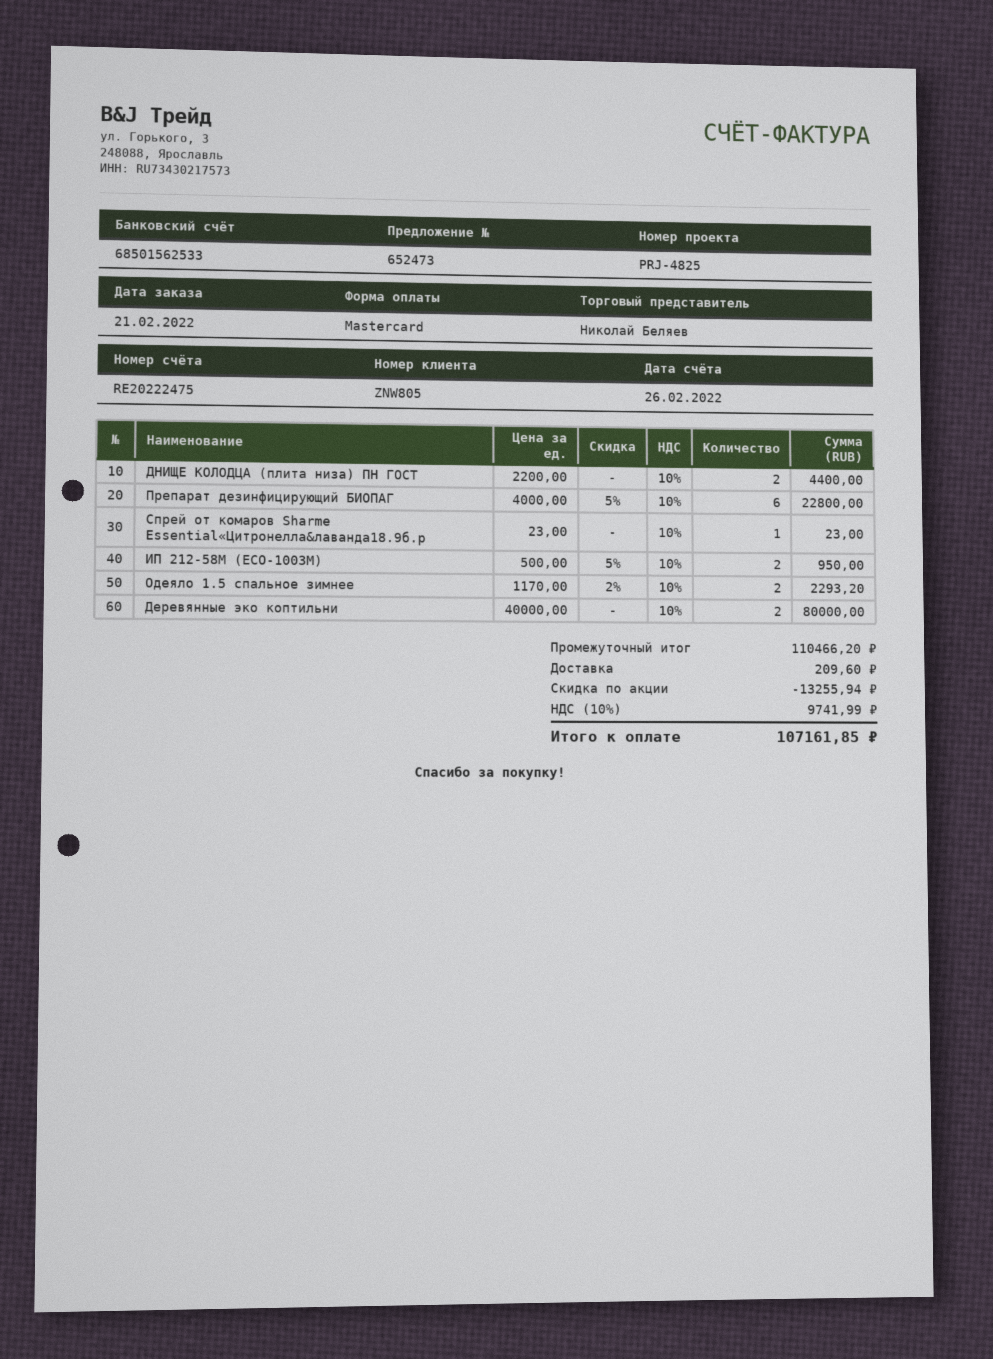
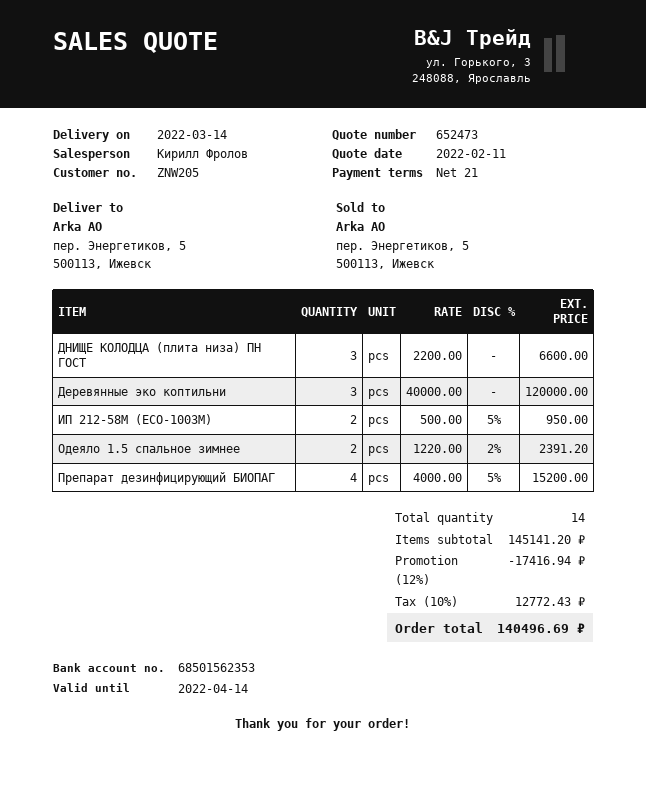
customer number: ZNW805 -> ZNW205
sales rep: Николай Беляев -> Кирилл Фролов
bank account: 68501562533 -> 68501562353
ДНИЩЕ КОЛОДЦА (плита низа) ПН ГОСТ: 2 x 2200.00 = 4400.00 -> 3 x 2200.00 = 6600.00
Препарат дезинфицирующий БИОПАГ: 6 x 4000.00 - 5% = 22800.00 -> 4 x 4000.00 - 5% = 15200.00
Спрей от комаров Sharme Essential«Цитронелла&лаванда18.9б.р: 1 x 23.00 = 23.00 -> none
Одеяло 1.5 спальное зимнее: 2 x 1170.00 - 2% = 2293.20 -> 2 x 1220.00 - 2% = 2391.20
Деревянные эко коптильни: 2 x 40000.00 = 80000.00 -> 3 x 40000.00 = 120000.00
subtotal: 110466.20 -> 145141.20
discount: 13255.94 -> 17416.94
shipping: 209.60 -> none
tax: 10% = 9741.99 -> 10% = 12772.43
total: 107161.85 -> 140496.69

